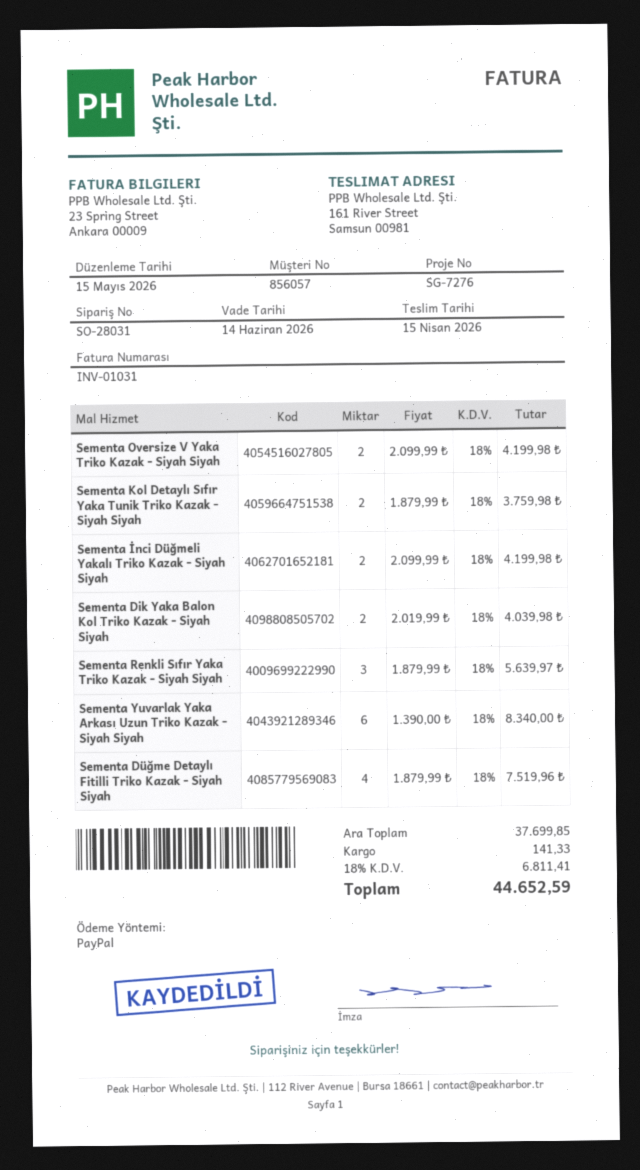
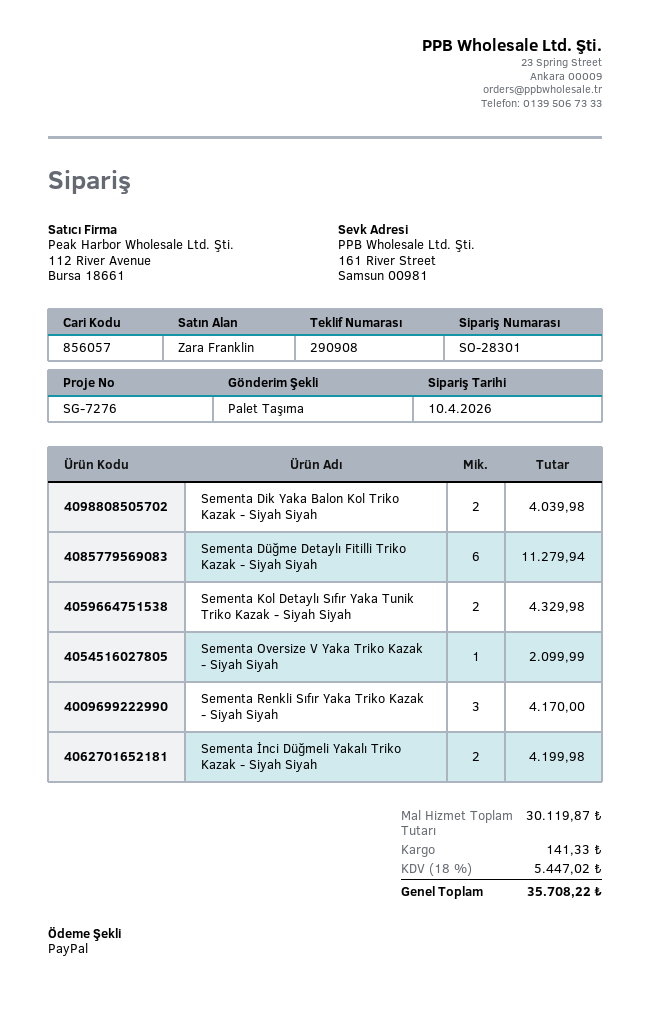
order number: SO-28031 -> SO-28301
Sementa Oversize V Yaka Triko Kazak - Siyah Siyah: 2 for 4199.98 -> 1 for 2099.99
Sementa Kol Detaylı Sıfır Yaka Tunik Triko Kazak - Siyah Siyah: 2 for 3759.98 -> 2 for 4329.98
Sementa Renkli Sıfır Yaka Triko Kazak - Siyah Siyah: 3 for 5639.97 -> 3 for 4170.00
Sementa Yuvarlak Yaka Arkası Uzun Triko Kazak - Siyah Siyah: 6 for 8340.00 -> none
Sementa Düğme Detaylı Fitilli Triko Kazak - Siyah Siyah: 4 for 7519.96 -> 6 for 11279.94
subtotal: 37699.85 -> 30119.87
tax: 18% = 6811.41 -> 18% = 5447.02
total: 44652.59 -> 35708.22

